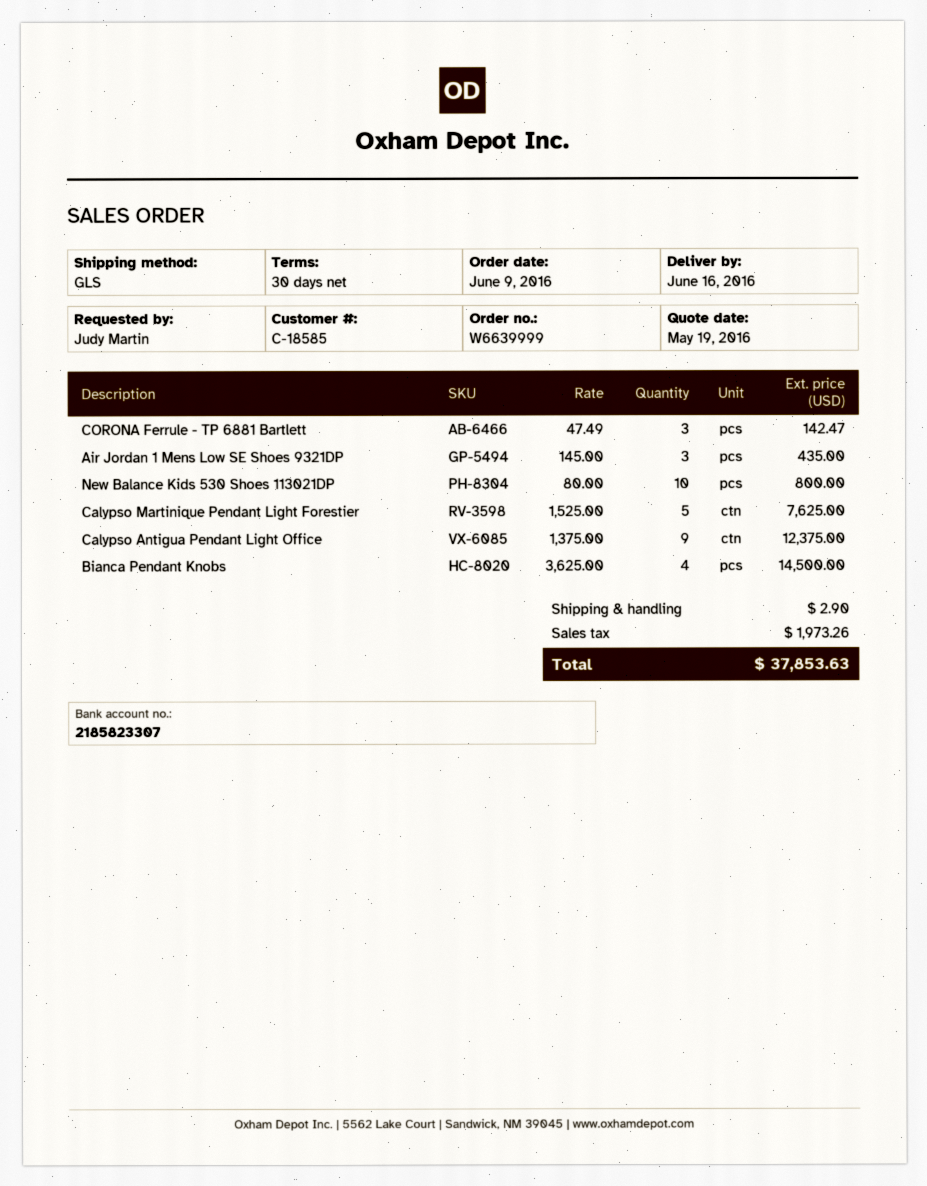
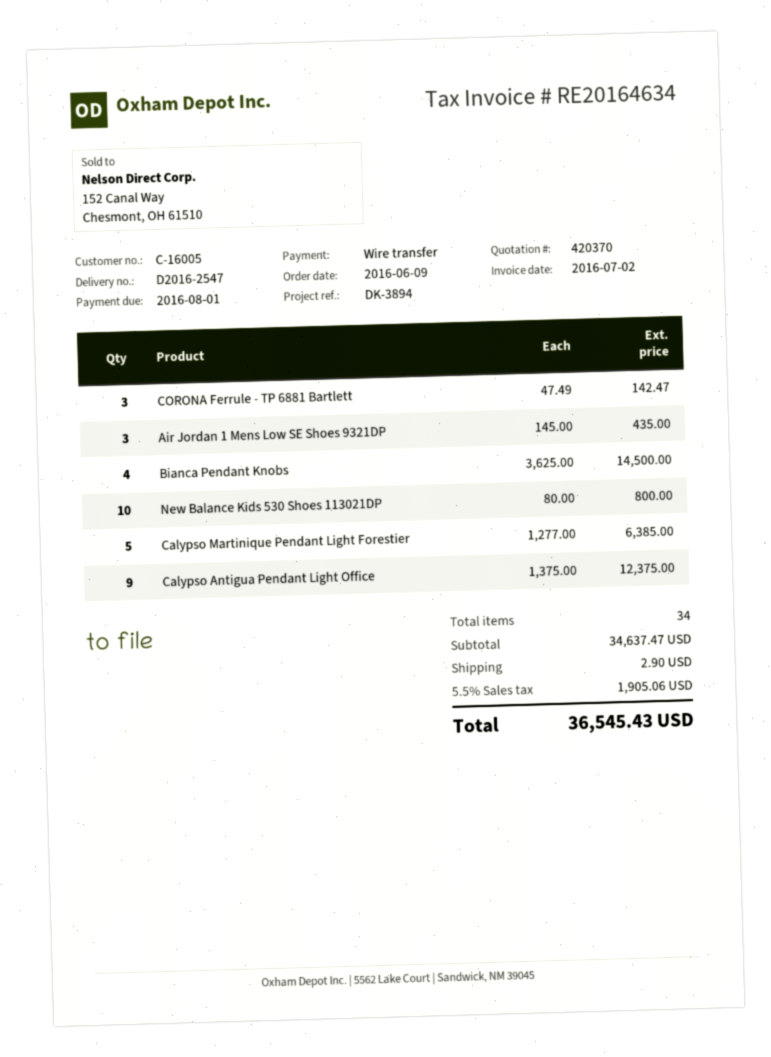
customer number: C-18585 -> C-16005
Calypso Martinique Pendant Light Forestier: 5 x 1525.00 = 7625.00 -> 5 x 1277.00 = 6385.00
tax: 1973.26 -> 1905.06
total: 37853.63 -> 36545.43

